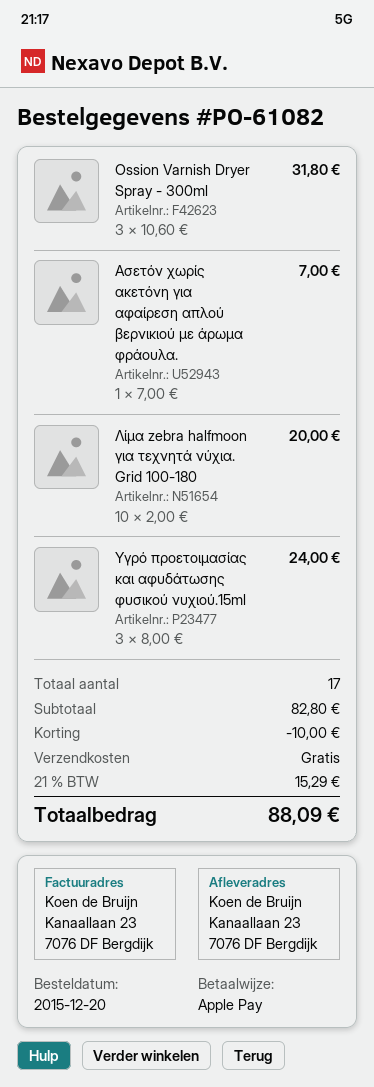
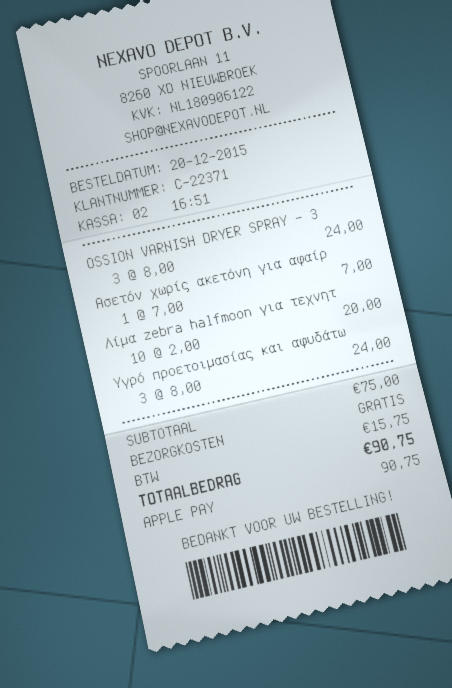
Ossion Varnish Dryer Spray - 300ml: 3 x 10.60 = 31.80 -> 3 x 8.00 = 24.00
subtotal: 82.80 -> 75.00
discount: 10.00 -> none
tax: 15.29 -> 15.75
total: 88.09 -> 90.75

